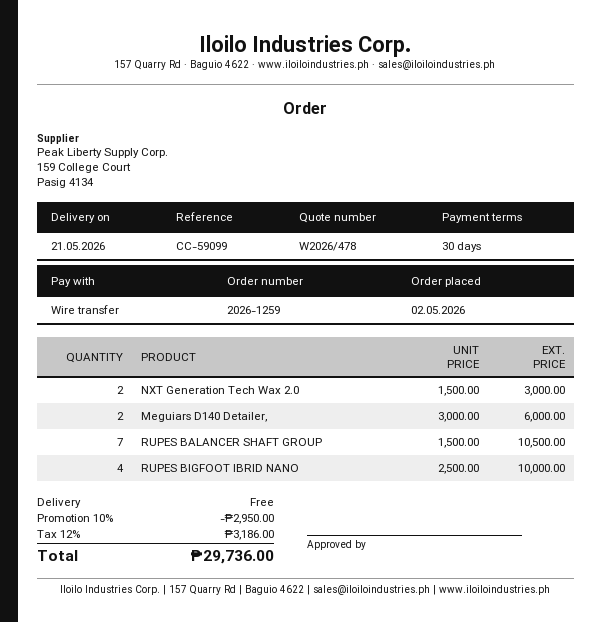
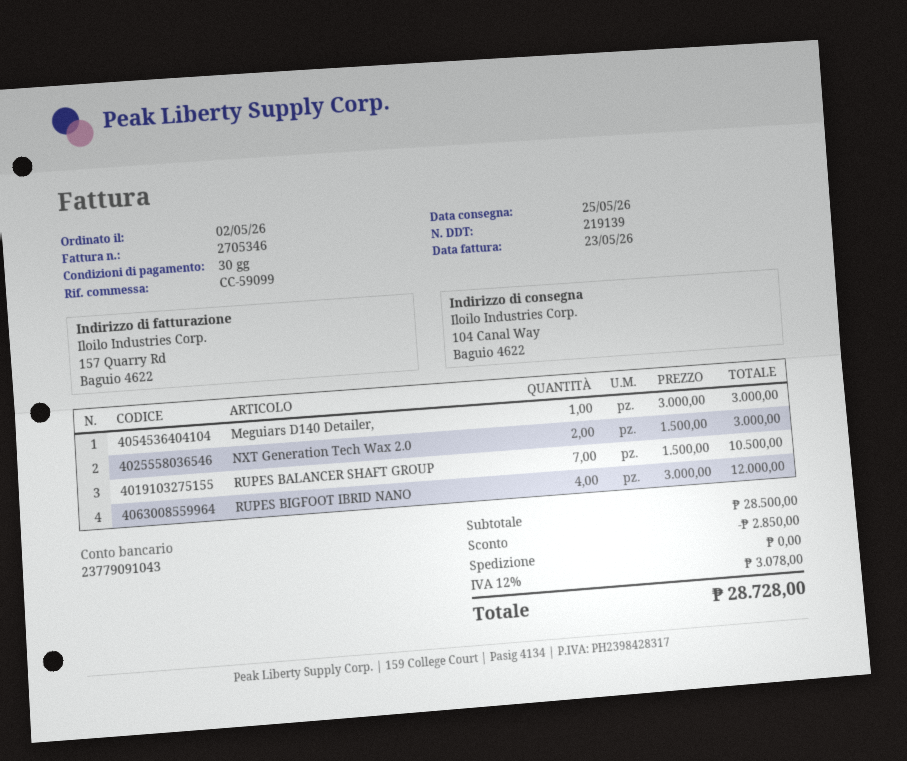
delivery date: 2026-05-21 -> 2026-05-25
Meguiars D140 Detailer,: 2 x 3000.00 = 6000.00 -> 1 x 3000.00 = 3000.00
RUPES BIGFOOT IBRID NANO: 4 x 2500.00 = 10000.00 -> 4 x 3000.00 = 12000.00
discount: 2950.00 -> 2850.00
tax: 12% = 3186.00 -> 12% = 3078.00
total: 29736.00 -> 28728.00

